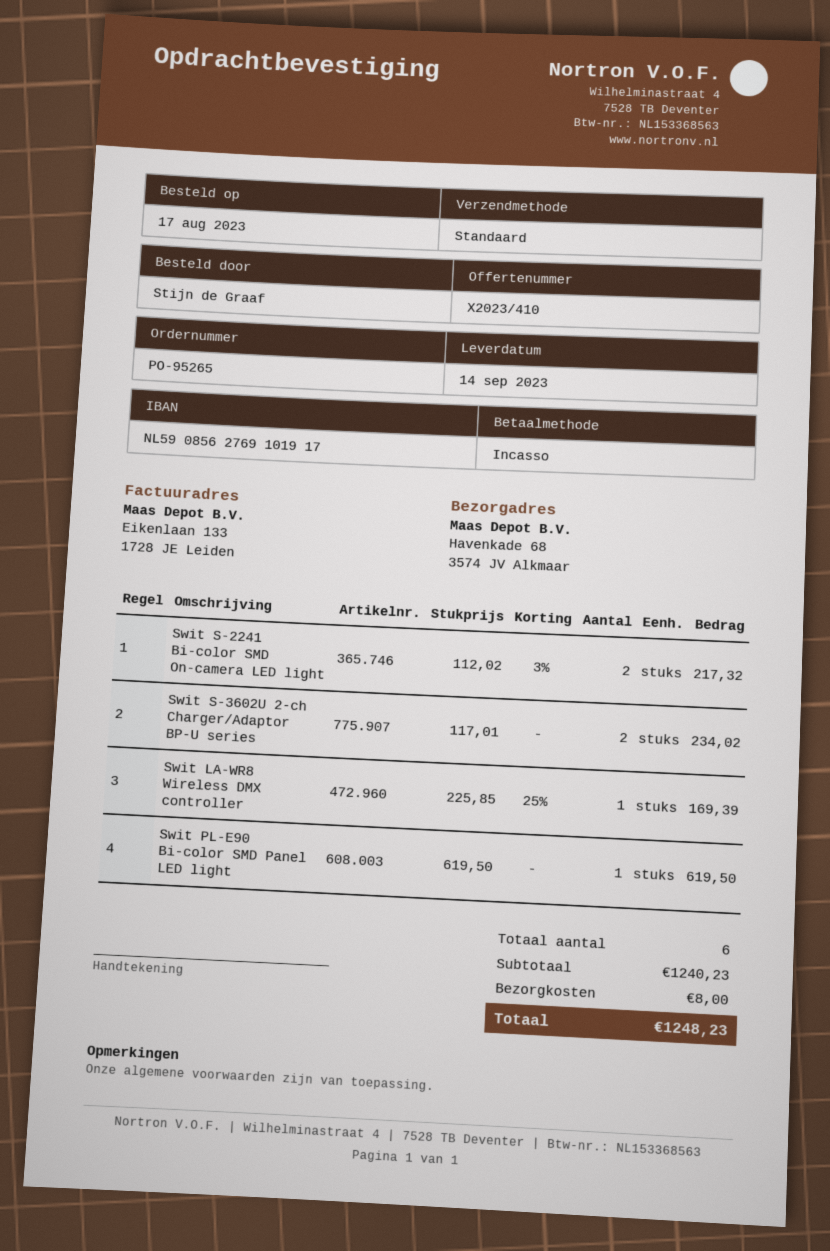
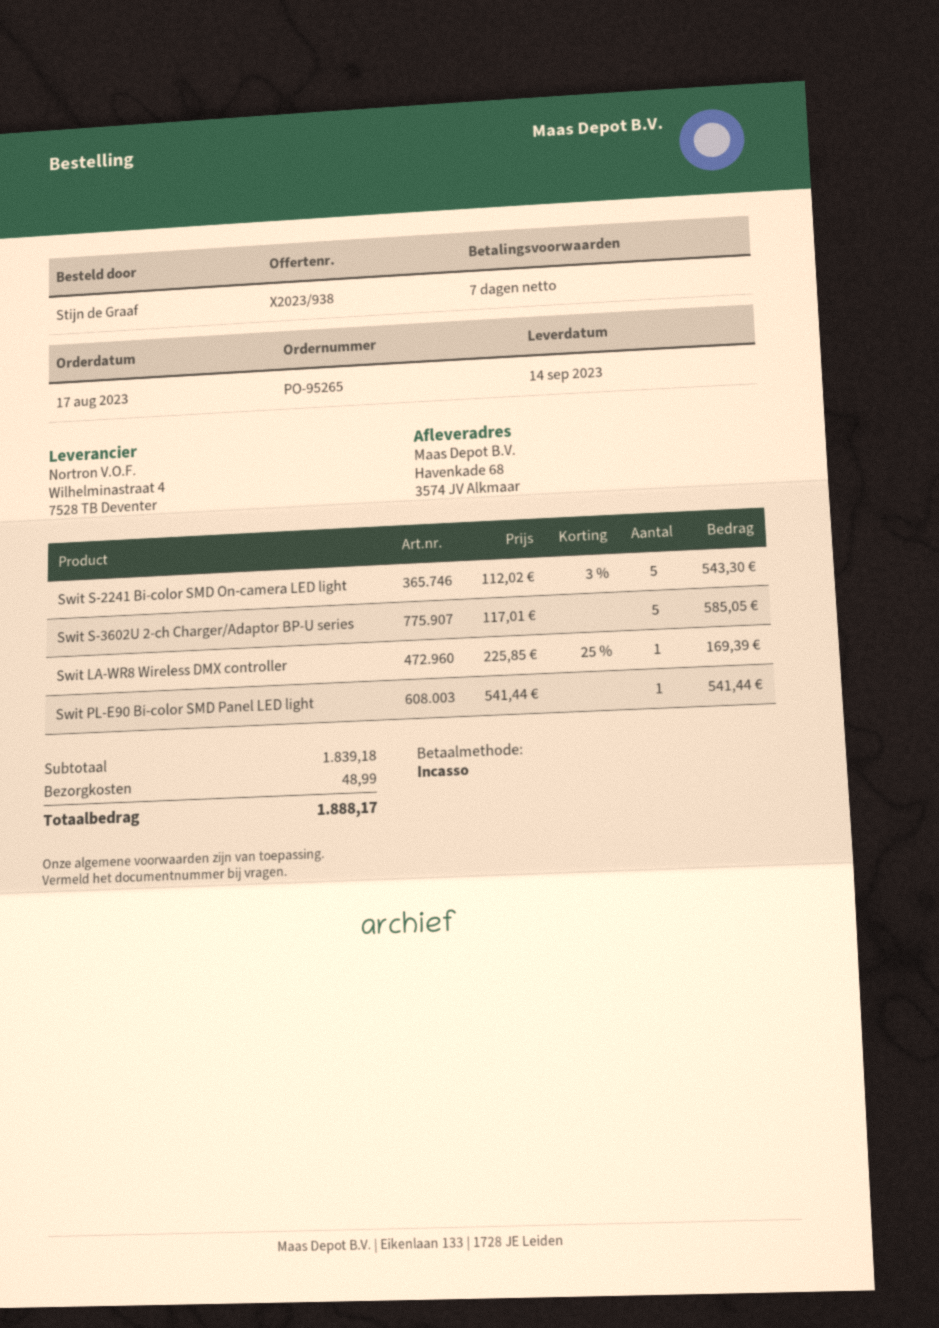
quote number: X2023/410 -> X2023/938
Swit S-2241 Bi-color SMD On-camera LED light: 2 x 112.02 - 3% = 217.32 -> 5 x 112.02 - 3% = 543.30
Swit S-3602U 2-ch Charger/Adaptor BP-U series: 2 x 117.01 = 234.02 -> 5 x 117.01 = 585.05
Swit PL-E90 Bi-color SMD Panel LED light: 1 x 619.50 = 619.50 -> 1 x 541.44 = 541.44
subtotal: 1240.23 -> 1839.18
shipping: 8.00 -> 48.99
total: 1248.23 -> 1888.17

